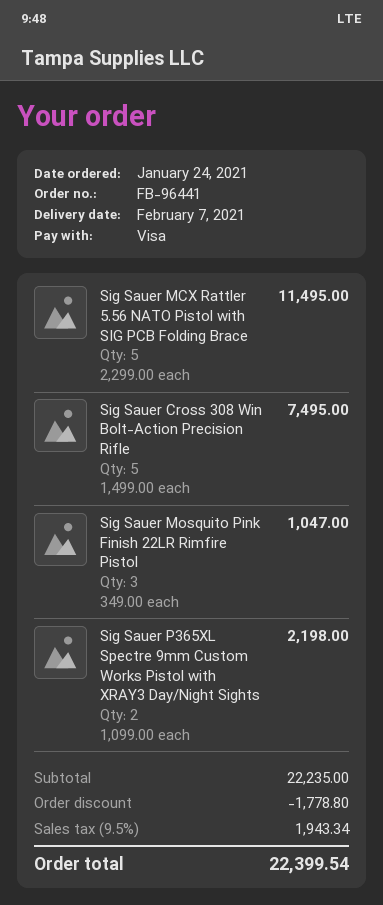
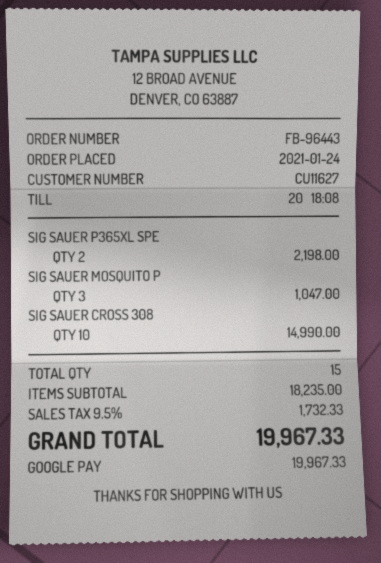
order number: FB-96441 -> FB-96443
payment method: Visa -> Google Pay
Sig Sauer MCX Rattler 5.56 NATO Pistol with SIG PCB Folding Brace: 5 for 11495.00 -> none
Sig Sauer Cross 308 Win Bolt-Action Precision Rifle: 5 for 7495.00 -> 10 for 14990.00
subtotal: 22235.00 -> 18235.00
discount: 1778.80 -> none
tax: 9.5% = 1943.34 -> 9.5% = 1732.33
total: 22399.54 -> 19967.33

